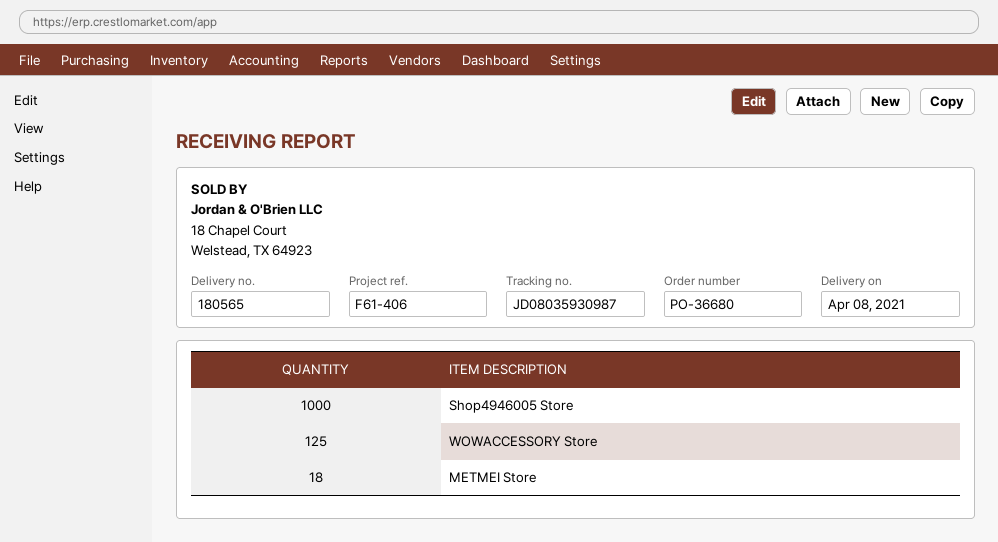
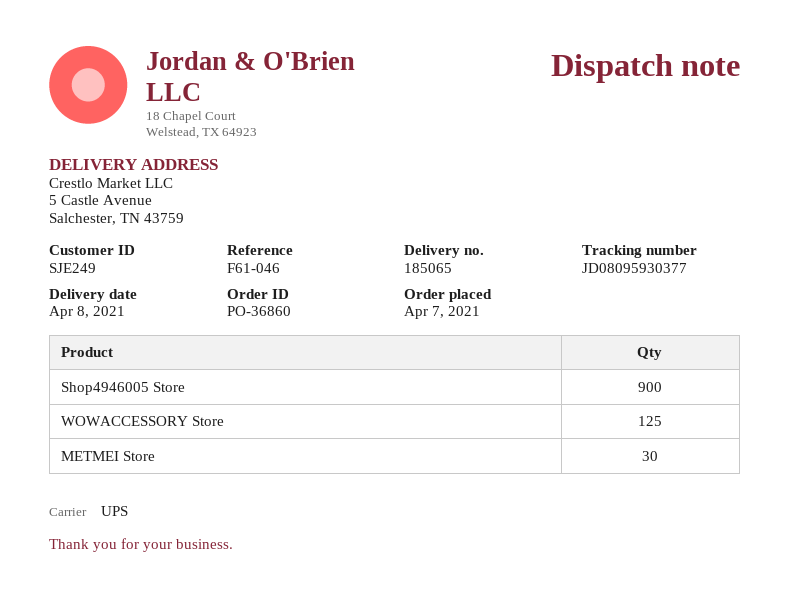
order number: PO-36680 -> PO-36860
delivery note number: 180565 -> 185065
reference: F61-406 -> F61-046
tracking number: JD08035930987 -> JD08095930377
Shop4946005 Store: 1000 -> 900
METMEI Store: 18 -> 30

